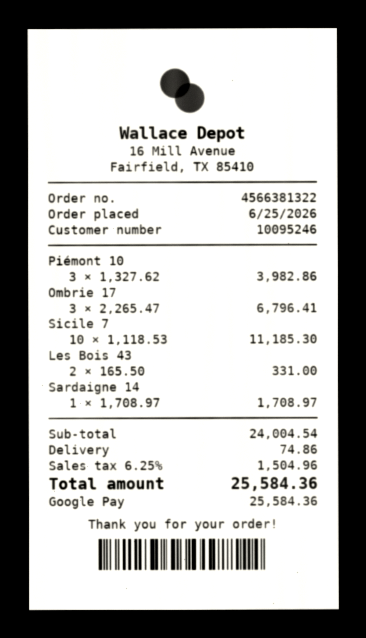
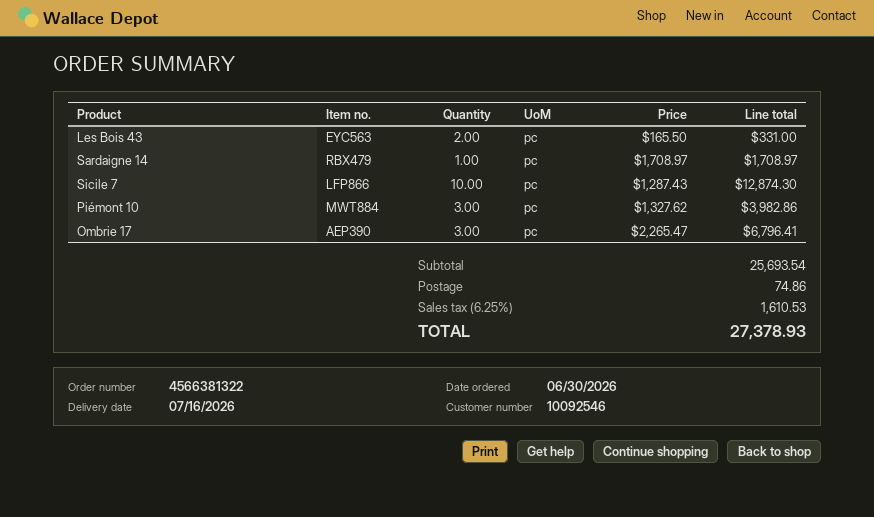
order date: 2026-06-25 -> 2026-06-30
customer number: 10095246 -> 10092546
Sicile 7: 10 x 1118.53 = 11185.30 -> 10 x 1287.43 = 12874.30
subtotal: 24004.54 -> 25693.54
tax: 6.25% = 1504.96 -> 6.25% = 1610.53
total: 25584.36 -> 27378.93

